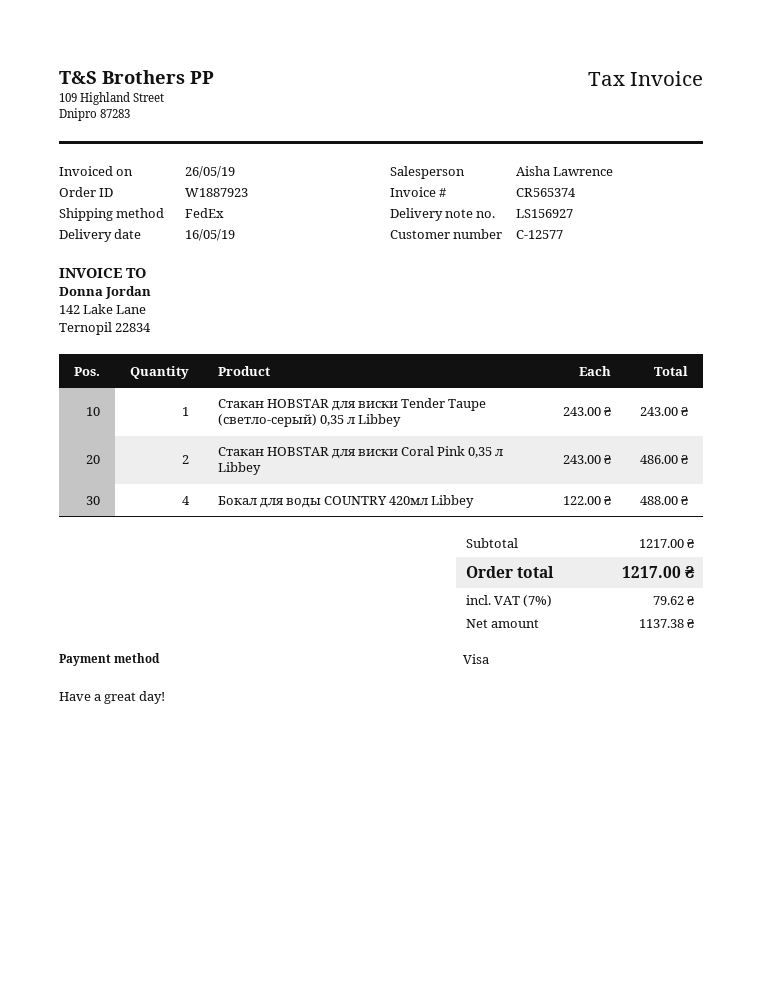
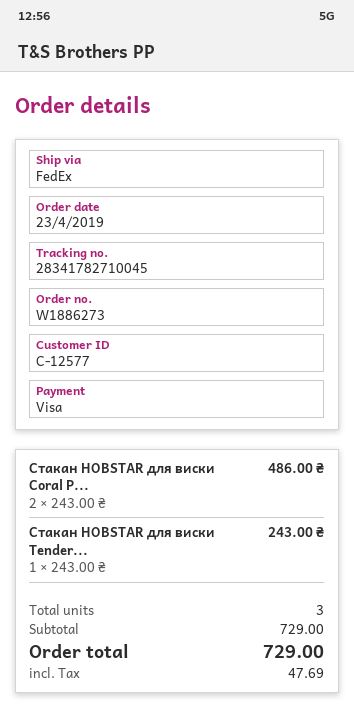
order number: W1887923 -> W1886273
Бокал для воды COUNTRY 420мл Libbey: 4 x 122.00 = 488.00 -> none
subtotal: 1217.00 -> 729.00
tax: 79.62 -> 47.69
total: 1217.00 -> 729.00

